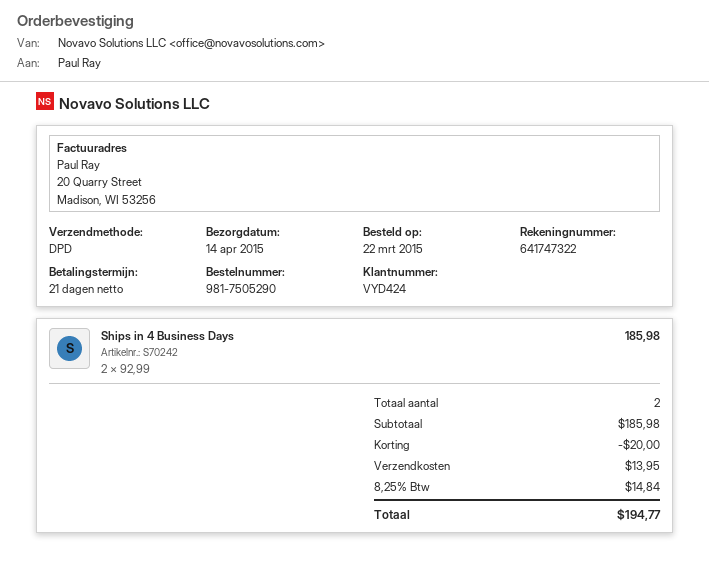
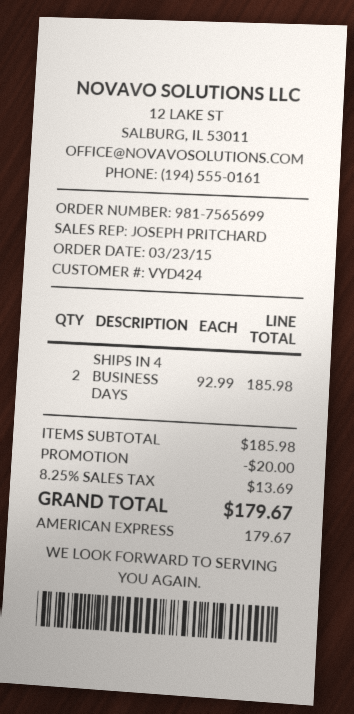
order number: 981-7505290 -> 981-7565699
order date: 2015-03-22 -> 2015-03-23
shipping: 13.95 -> none
tax: 8.25% = 14.84 -> 8.25% = 13.69
total: 194.77 -> 179.67

